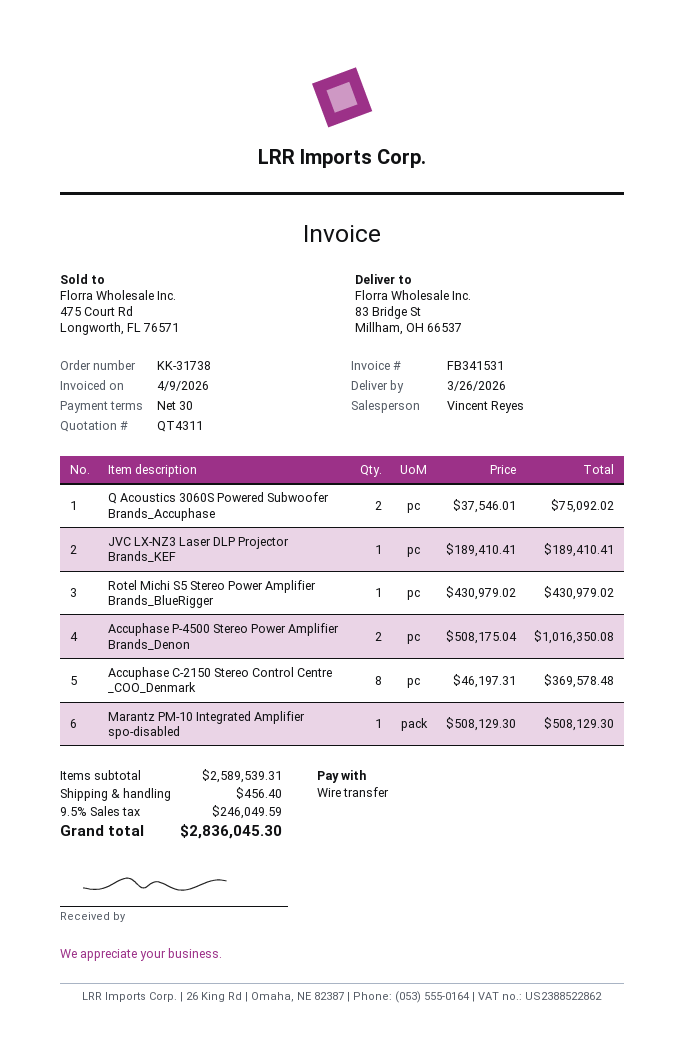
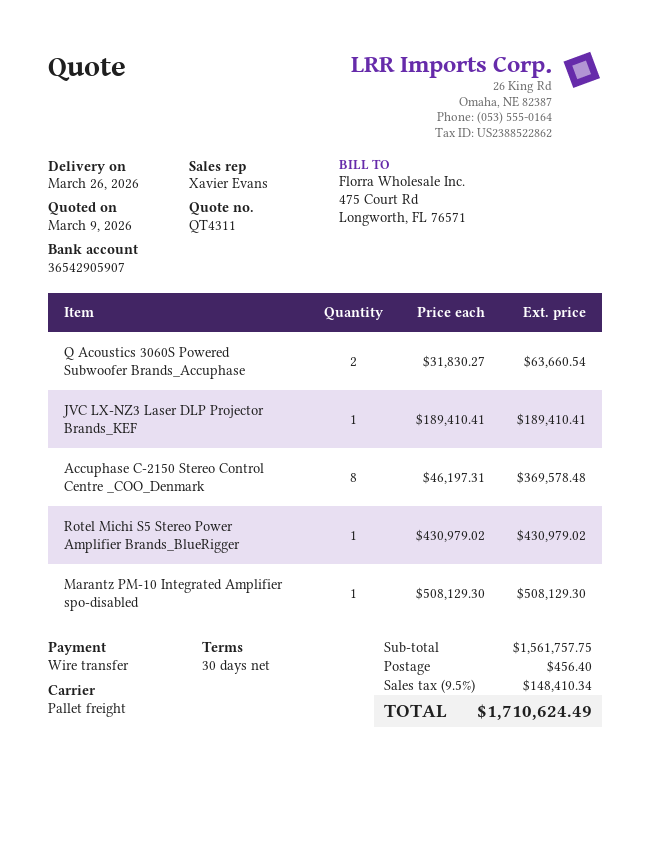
sales rep: Vincent Reyes -> Xavier Evans
Q Acoustics 3060S Powered Subwoofer Brands_Accuphase: 2 x 37546.01 = 75092.02 -> 2 x 31830.27 = 63660.54
Accuphase P-4500 Stereo Power Amplifier Brands_Denon: 2 x 508175.04 = 1016350.08 -> none
subtotal: 2589539.31 -> 1561757.75
tax: 9.5% = 246049.59 -> 9.5% = 148410.34
total: 2836045.30 -> 1710624.49

